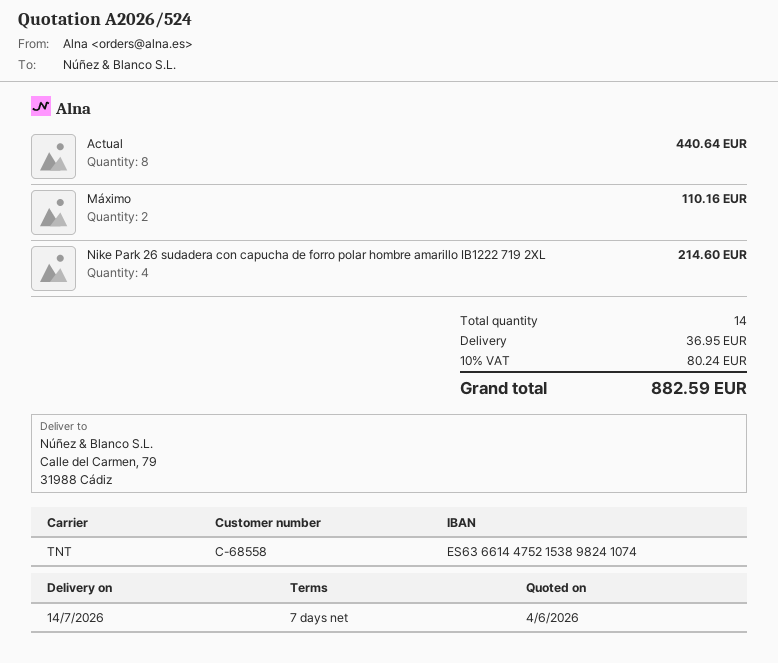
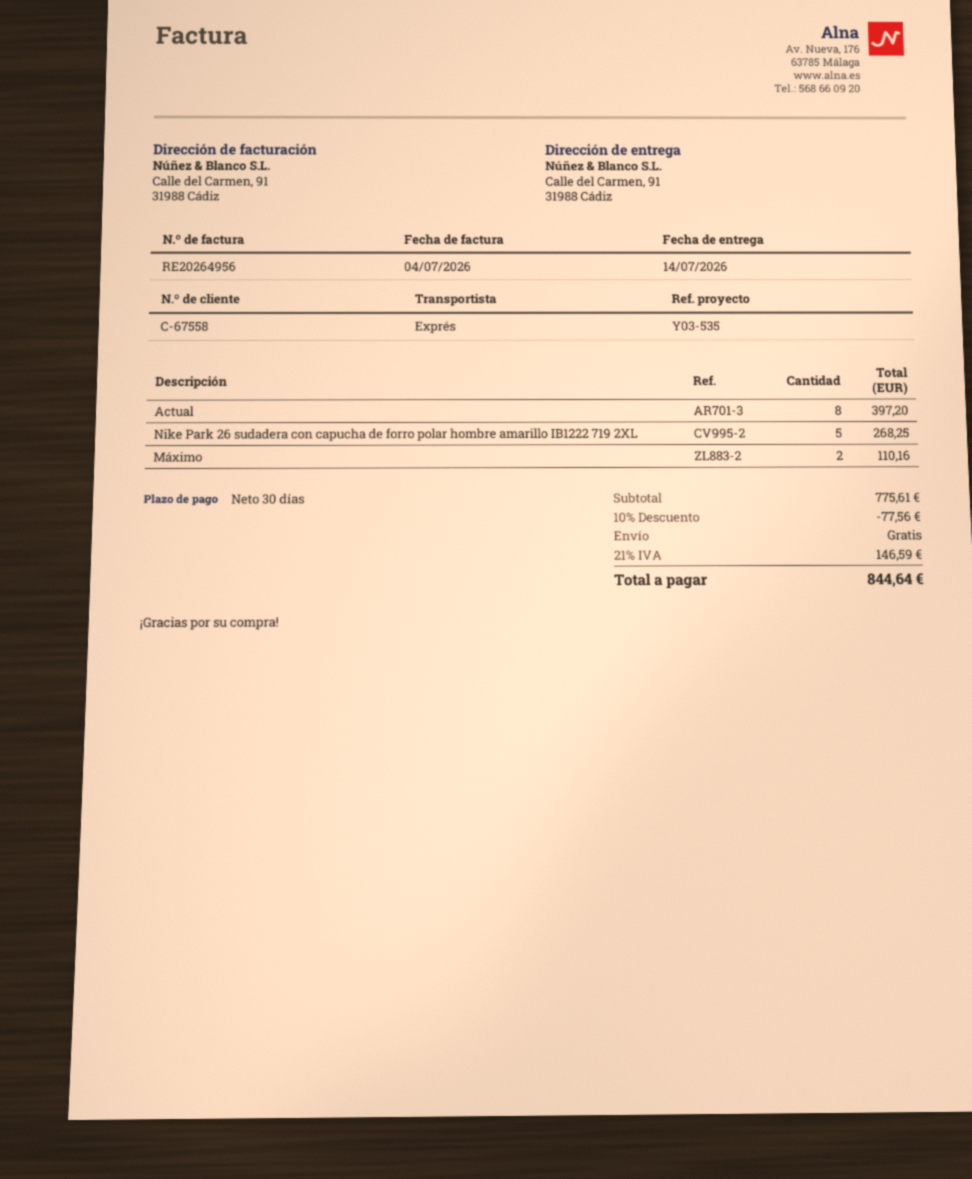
payment terms: 7 days -> 30 days
customer number: C-68558 -> C-67558
shipping method: TNT -> express
ship to: Calle del Carmen, 79, 31988 Cádiz -> Calle del Carmen, 91, 31988 Cádiz
Actual: 8 for 440.64 -> 8 for 397.20
Nike Park 26 sudadera con capucha de forro polar hombre amarillo IB1222 719 2XL: 4 for 214.60 -> 5 for 268.25
discount: none -> 10% = 77.56
shipping: 36.95 -> 0.00
tax: 10% = 80.24 -> 21% = 146.59
total: 882.59 -> 844.64

